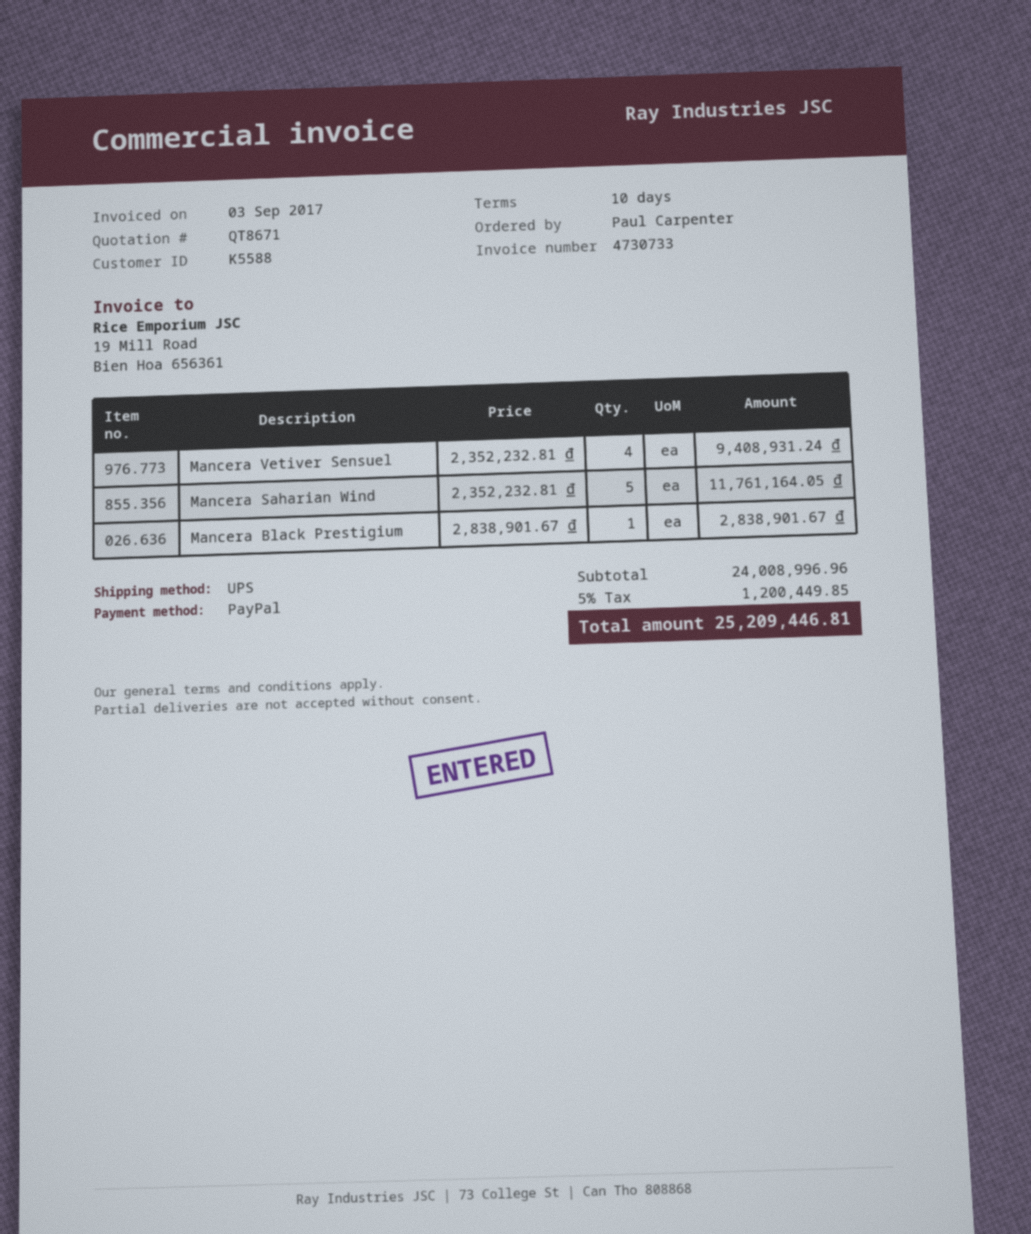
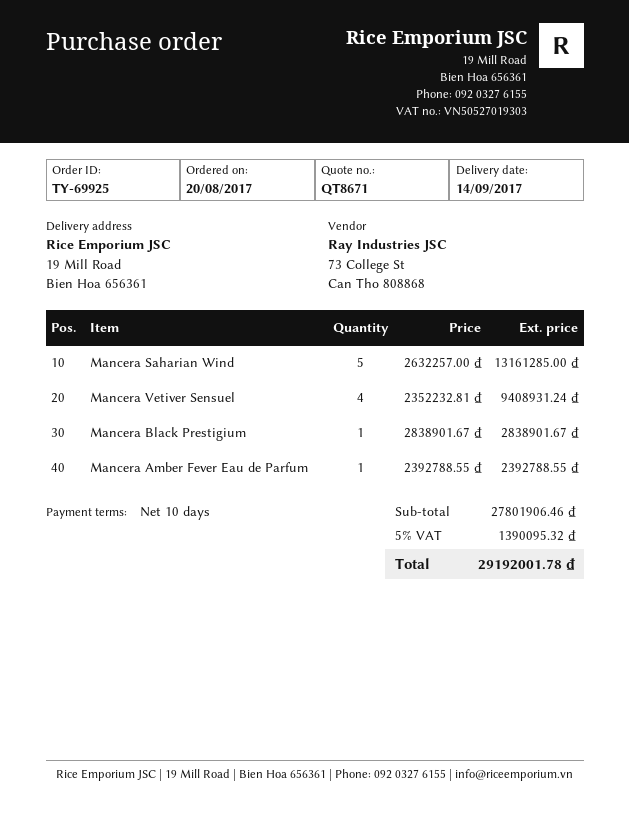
Mancera Saharian Wind: 5 x 2352232.81 = 11761164.05 -> 5 x 2632257.00 = 13161285.00
Mancera Amber Fever Eau de Parfum: none -> 1 x 2392788.55 = 2392788.55
subtotal: 24008996.96 -> 27801906.46
tax: 5% = 1200449.85 -> 5% = 1390095.32
total: 25209446.81 -> 29192001.78

